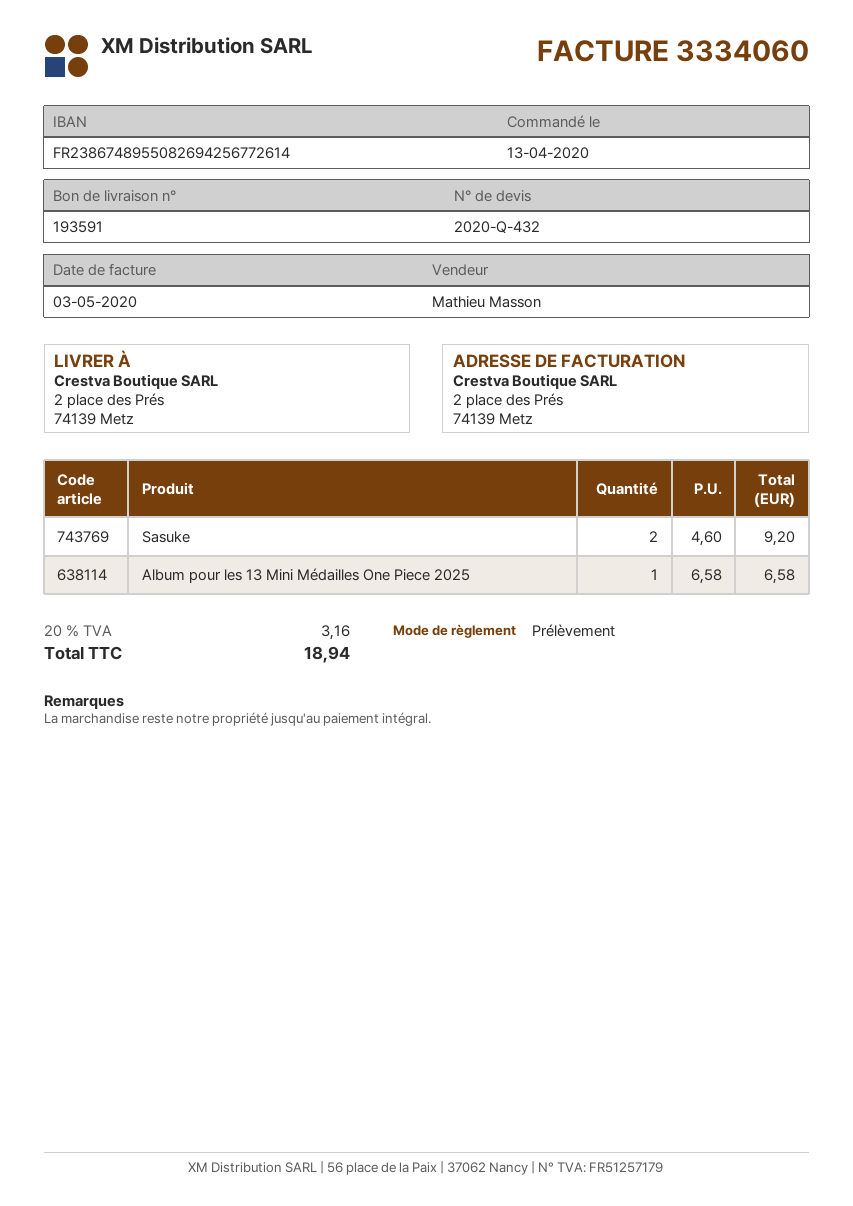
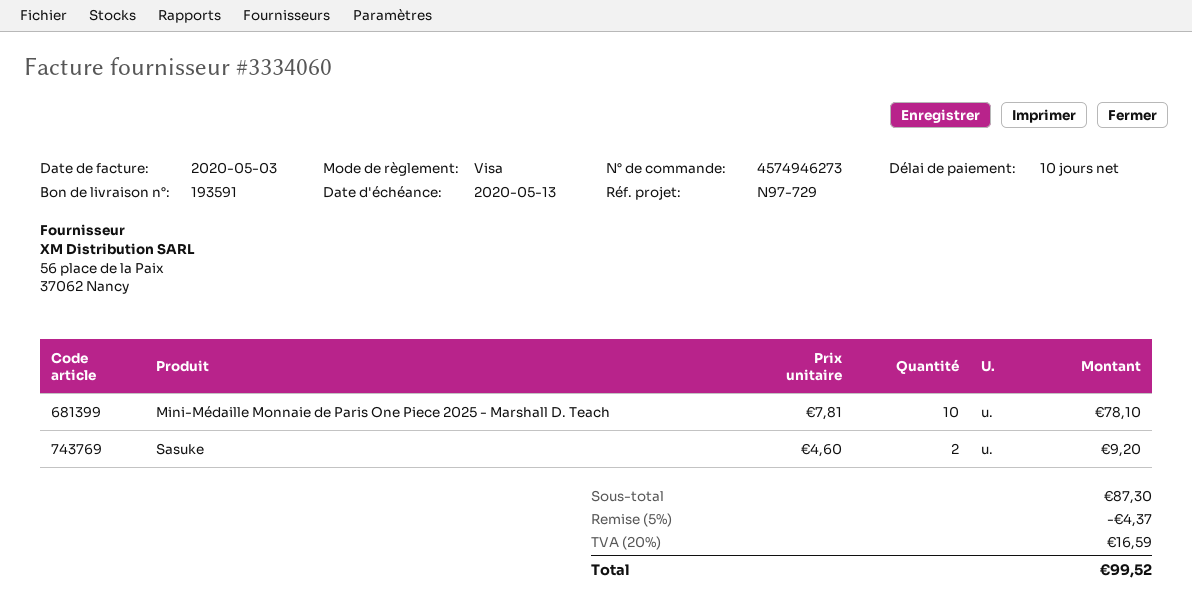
payment method: direct debit -> Visa
Album pour les 13 Mini Médailles One Piece 2025: 1 x 6.58 = 6.58 -> none
Mini-Médaille Monnaie de Paris One Piece 2025 - Marshall D. Teach: none -> 10 x 7.81 = 78.10
discount: none -> 5% = 4.37
tax: 20% = 3.16 -> 20% = 16.59
total: 18.94 -> 99.52

